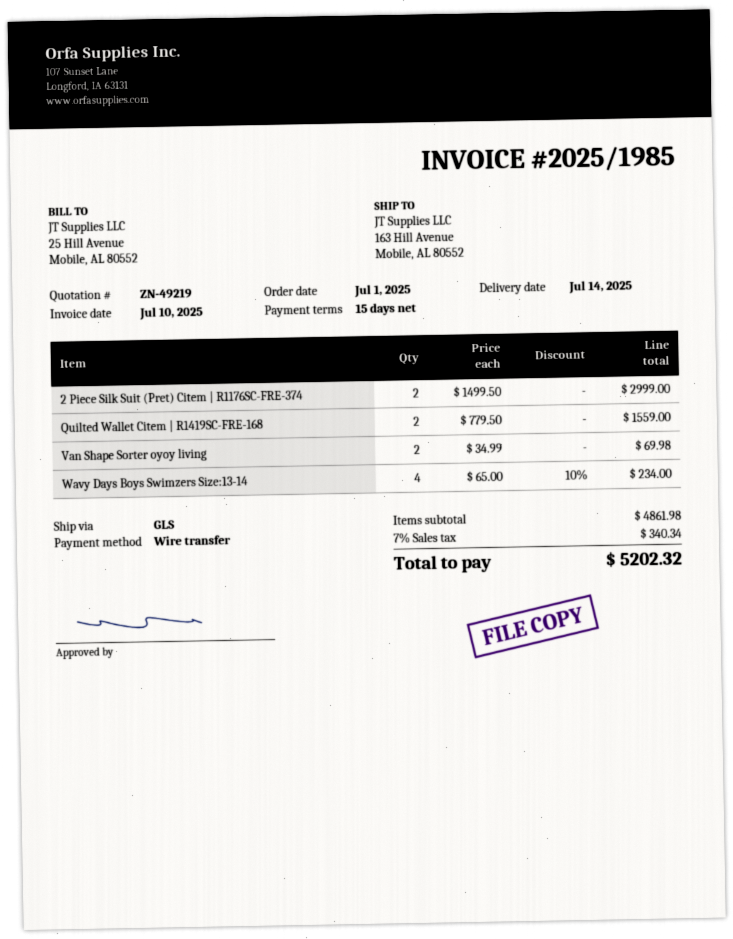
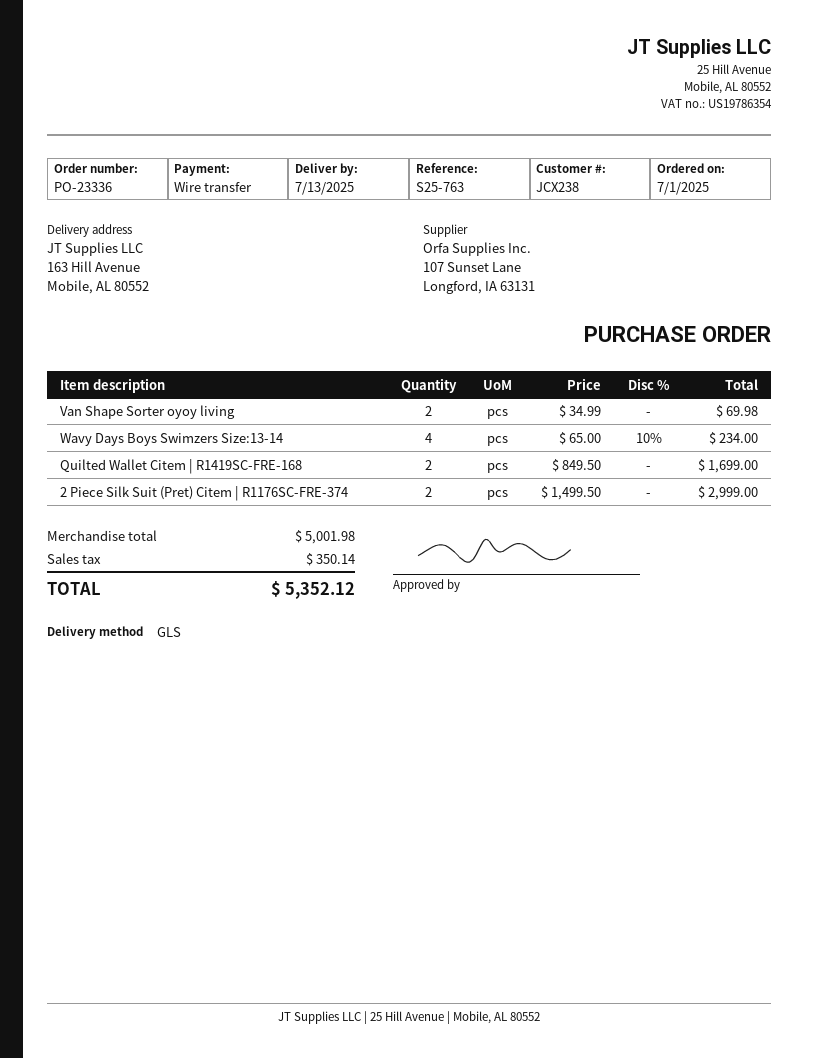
delivery date: 2025-07-14 -> 2025-07-13
Quilted Wallet Citem | R1419SC-FRE-168: 2 x 779.50 = 1559.00 -> 2 x 849.50 = 1699.00
subtotal: 4861.98 -> 5001.98
tax: 340.34 -> 350.14
total: 5202.32 -> 5352.12

